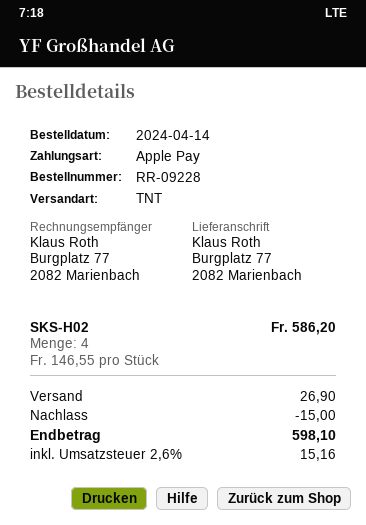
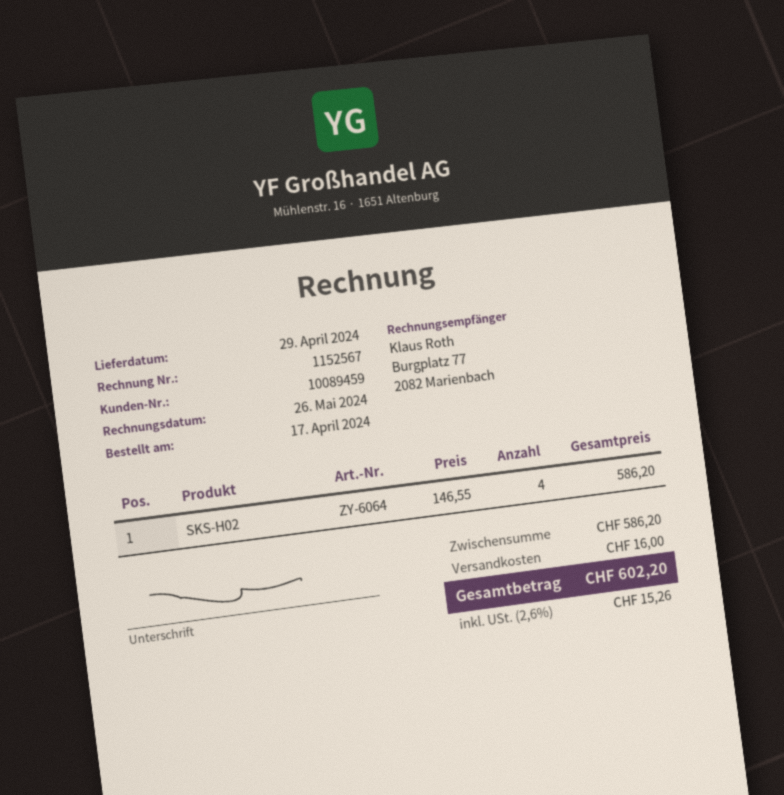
order date: 2024-04-14 -> 2024-04-17
discount: 15.00 -> none
shipping: 26.90 -> 16.00
tax: 2.6% = 15.16 -> 2.6% = 15.26
total: 598.10 -> 602.20

